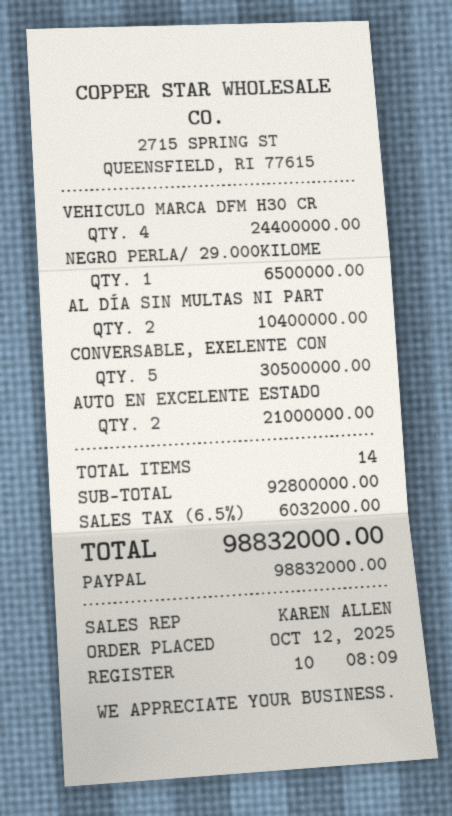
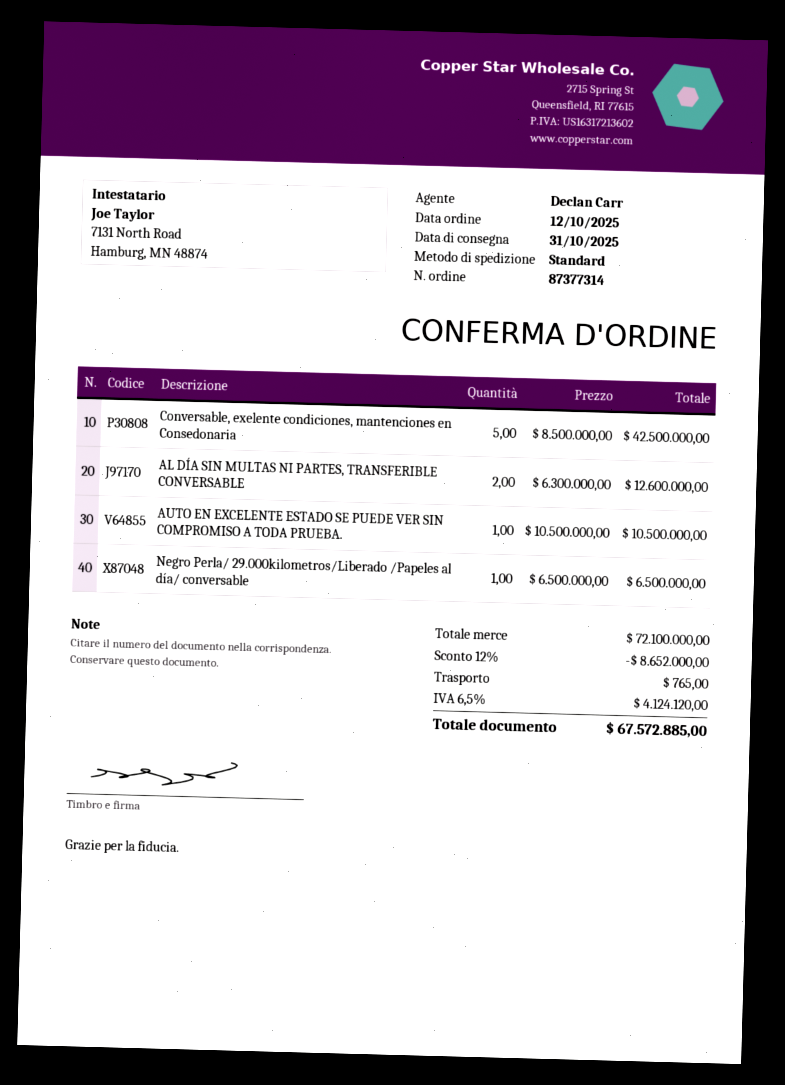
sales rep: KAREN ALLEN -> Declan Carr
VEHICULO MARCA DFM H30 CR: 4 for 24400000.00 -> none
AL DÍA SIN MULTAS NI PART: 2 for 10400000.00 -> 2 for 12600000.00
CONVERSABLE, EXELENTE CON: 5 for 30500000.00 -> 5 for 42500000.00
AUTO EN EXCELENTE ESTADO: 2 for 21000000.00 -> 1 for 10500000.00
subtotal: 92800000.00 -> 72100000.00
discount: none -> 12% = 8652000.00
shipping: none -> 765.00
tax: 6.5% = 6032000.00 -> 6.5% = 4124120.00
total: 98832000.00 -> 67572885.00

